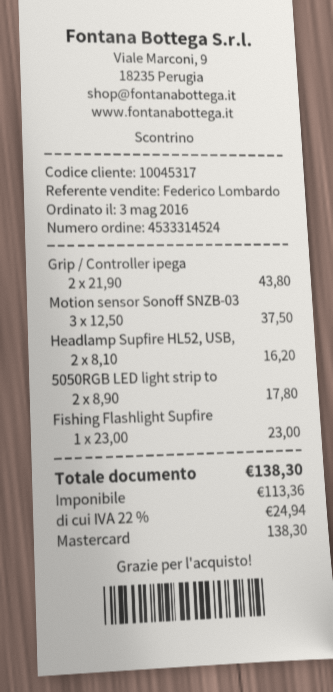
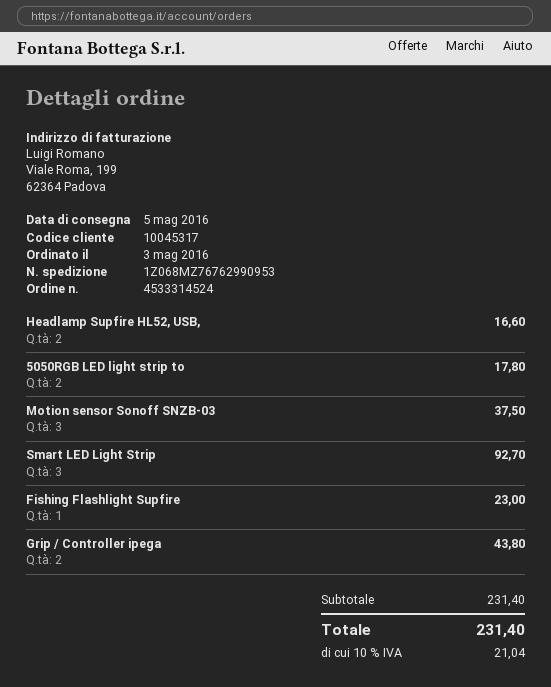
Headlamp Supfire HL52, USB,: 2 for 16.20 -> 2 for 16.60
Smart LED Light Strip: none -> 3 for 92.70
tax: 22% = 24.94 -> 10% = 21.04
total: 138.30 -> 231.40

